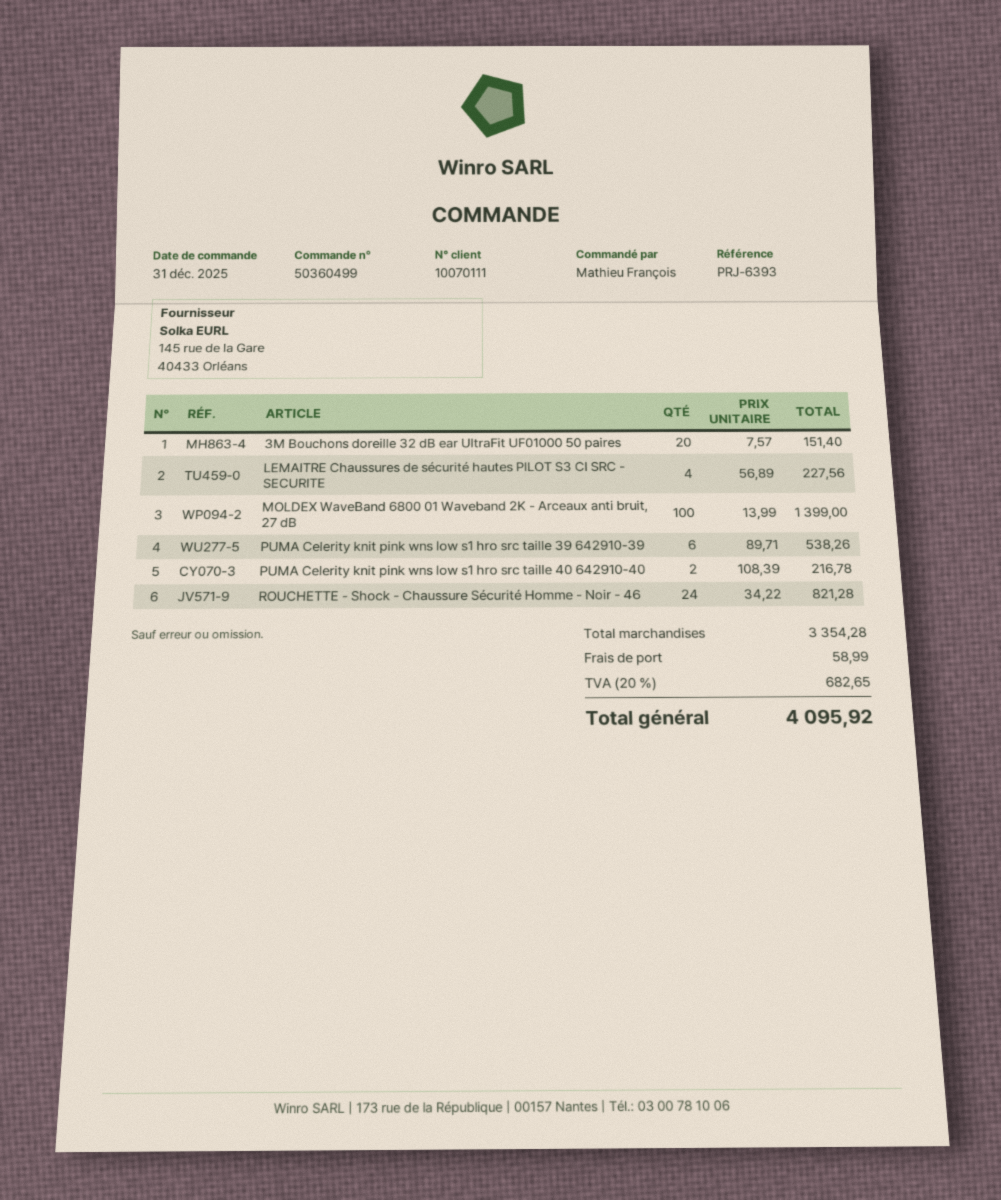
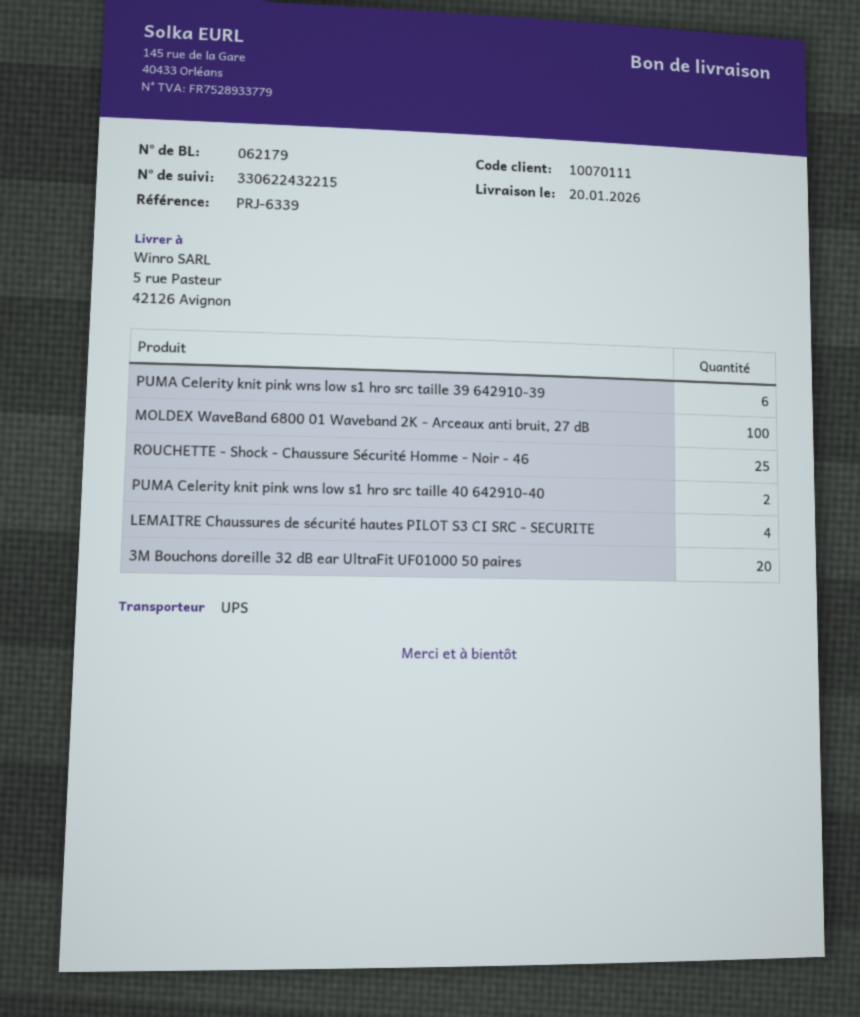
reference: PRJ-6393 -> PRJ-6339
ROUCHETTE - Shock - Chaussure Sécurité Homme - Noir - 46: 24 -> 25

